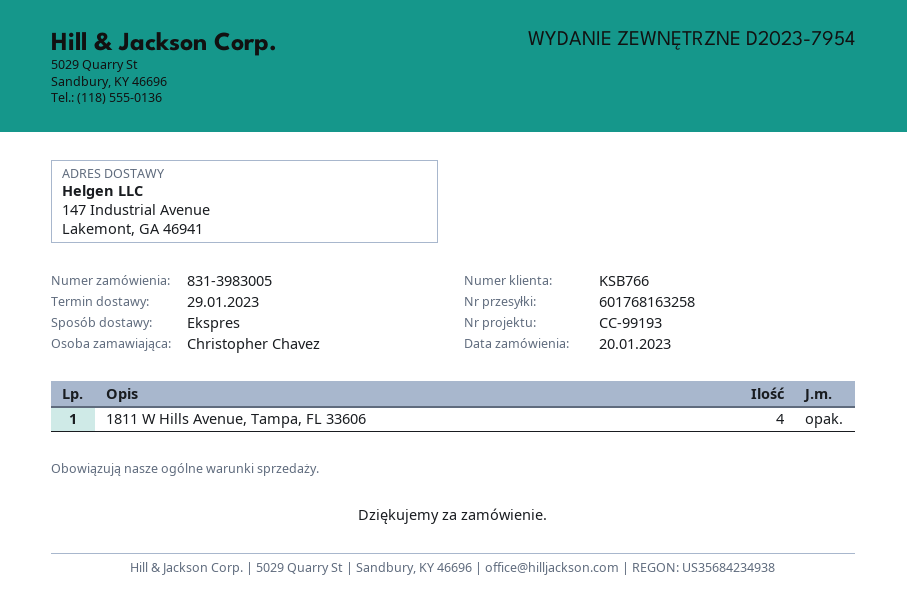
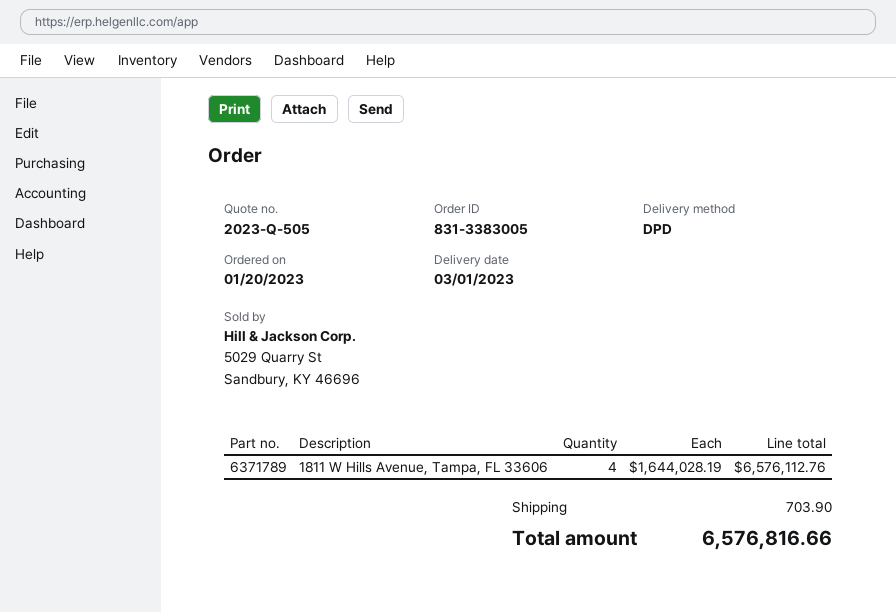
order number: 831-3983005 -> 831-3383005
delivery date: 2023-01-29 -> 2023-03-01
shipping method: express -> DPD

